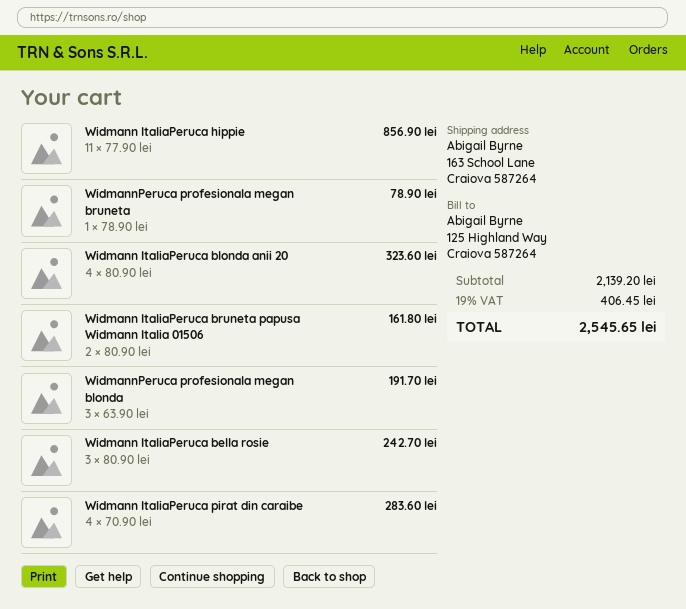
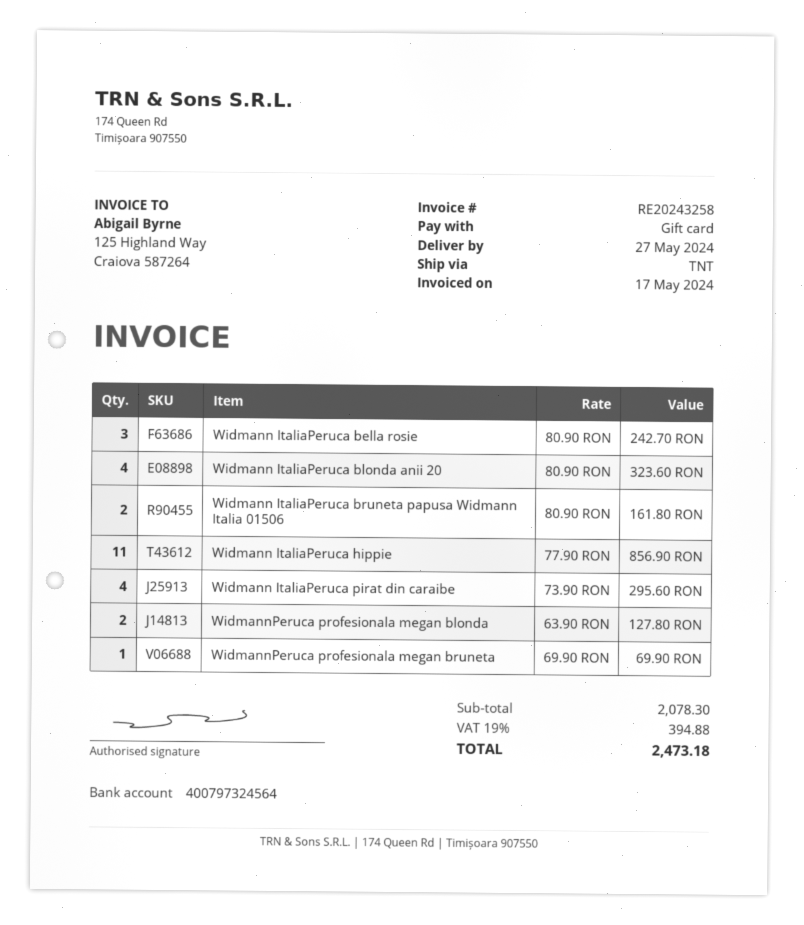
WidmannPeruca profesionala megan bruneta: 1 x 78.90 = 78.90 -> 1 x 69.90 = 69.90
WidmannPeruca profesionala megan blonda: 3 x 63.90 = 191.70 -> 2 x 63.90 = 127.80
Widmann ItaliaPeruca pirat din caraibe: 4 x 70.90 = 283.60 -> 4 x 73.90 = 295.60
subtotal: 2139.20 -> 2078.30
tax: 19% = 406.45 -> 19% = 394.88
total: 2545.65 -> 2473.18

